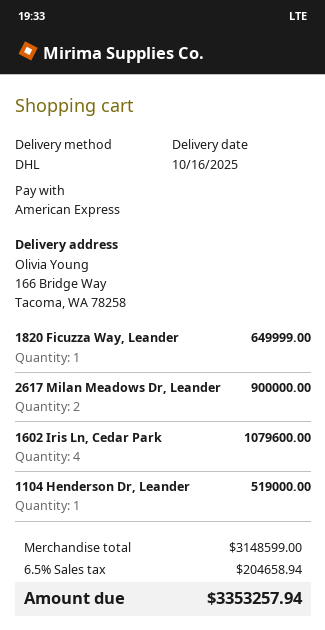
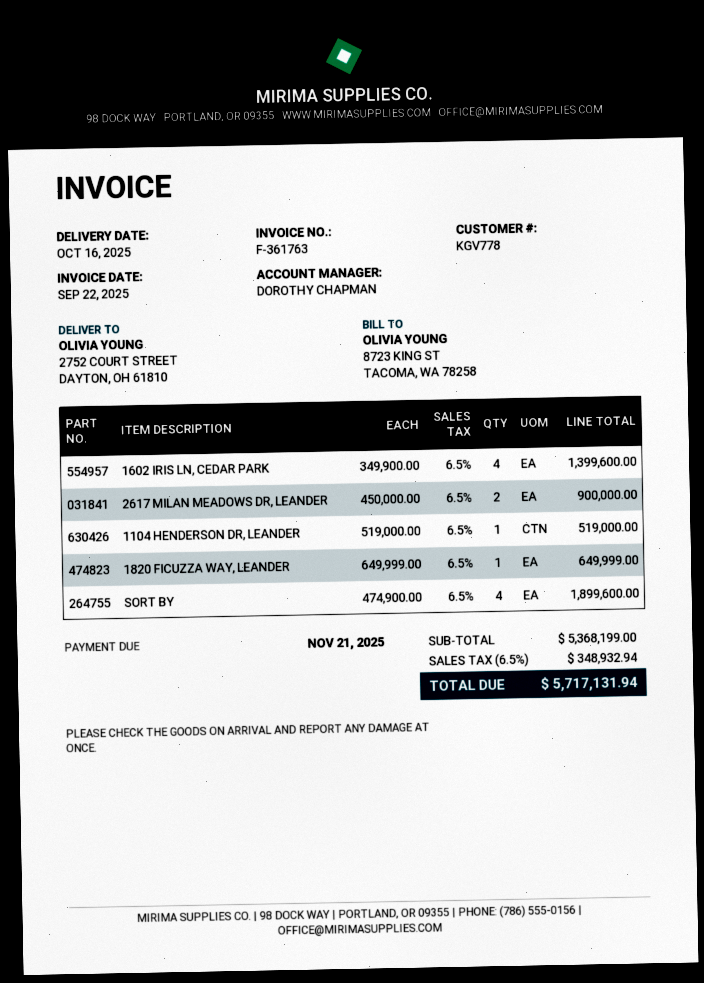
ship to: 166 Bridge Way, Tacoma, WA 78258 -> 2752 COURT STREET, DAYTON, OH 61810
1602 Iris Ln, Cedar Park: 4 for 1079600.00 -> 4 for 1399600.00
SORT BY: none -> 4 for 1899600.00
subtotal: 3148599.00 -> 5368199.00
tax: 6.5% = 204658.94 -> 6.5% = 348932.94
total: 3353257.94 -> 5717131.94

